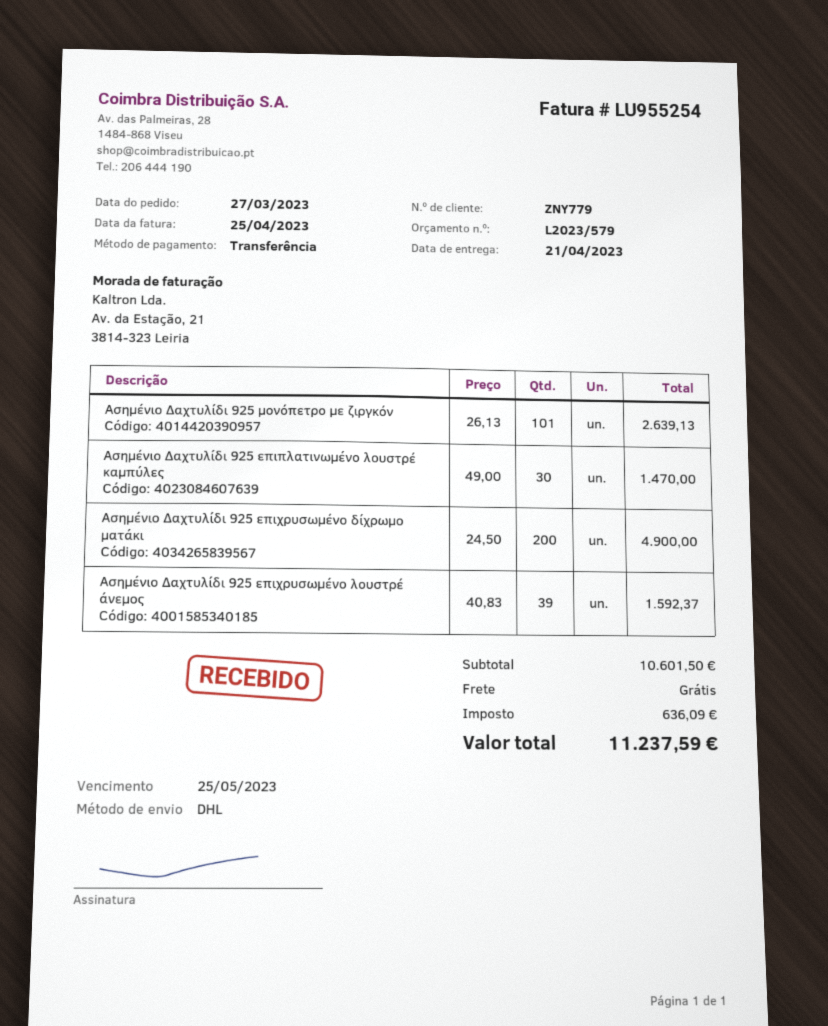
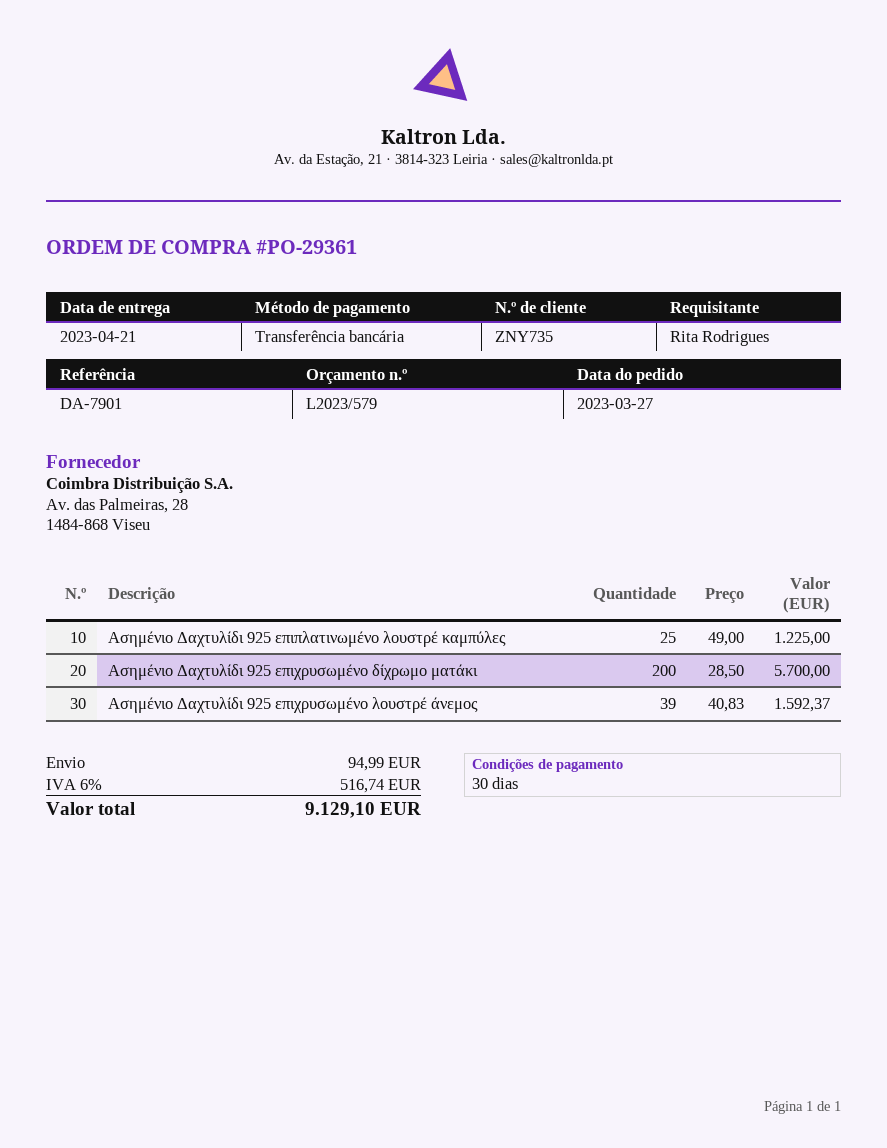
customer number: ZNY779 -> ZNY735
Ασημένιο Δαχτυλίδι 925 μονόπετρο με ζιργκόν: 101 x 26.13 = 2639.13 -> none
Ασημένιο Δαχτυλίδι 925 επιπλατινωμένο λουστρέ καμπύλες: 30 x 49.00 = 1470.00 -> 25 x 49.00 = 1225.00
Ασημένιο Δαχτυλίδι 925 επιχρυσωμένο δίχρωμο ματάκι: 200 x 24.50 = 4900.00 -> 200 x 28.50 = 5700.00
shipping: 0.00 -> 94.99
tax: 636.09 -> 516.74
total: 11237.59 -> 9129.10

